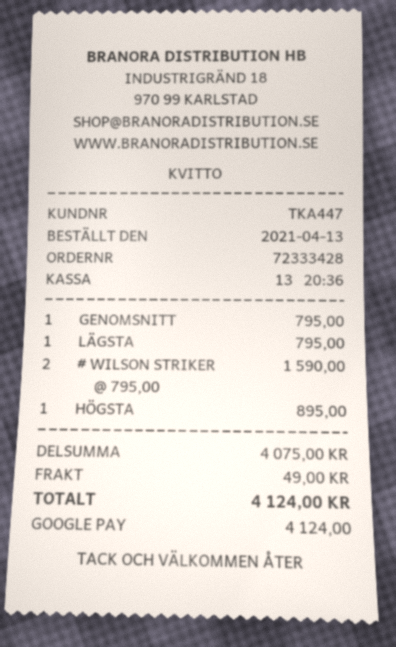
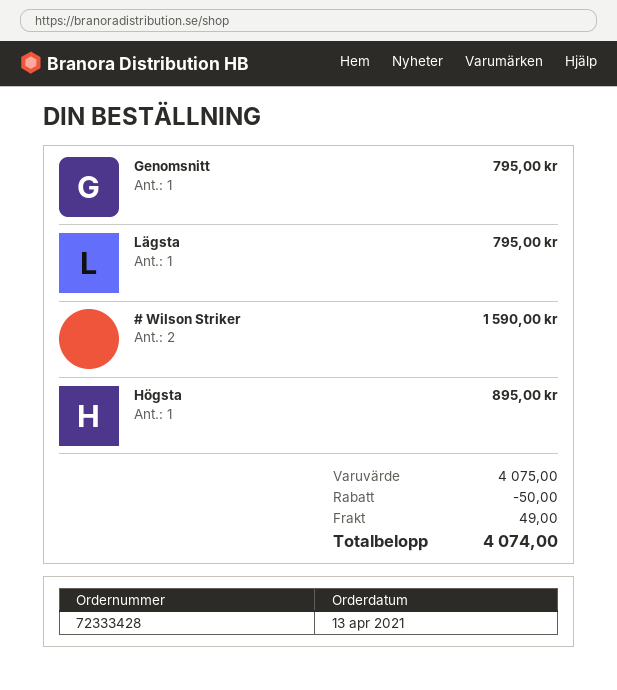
discount: none -> 50.00
total: 4124.00 -> 4074.00

